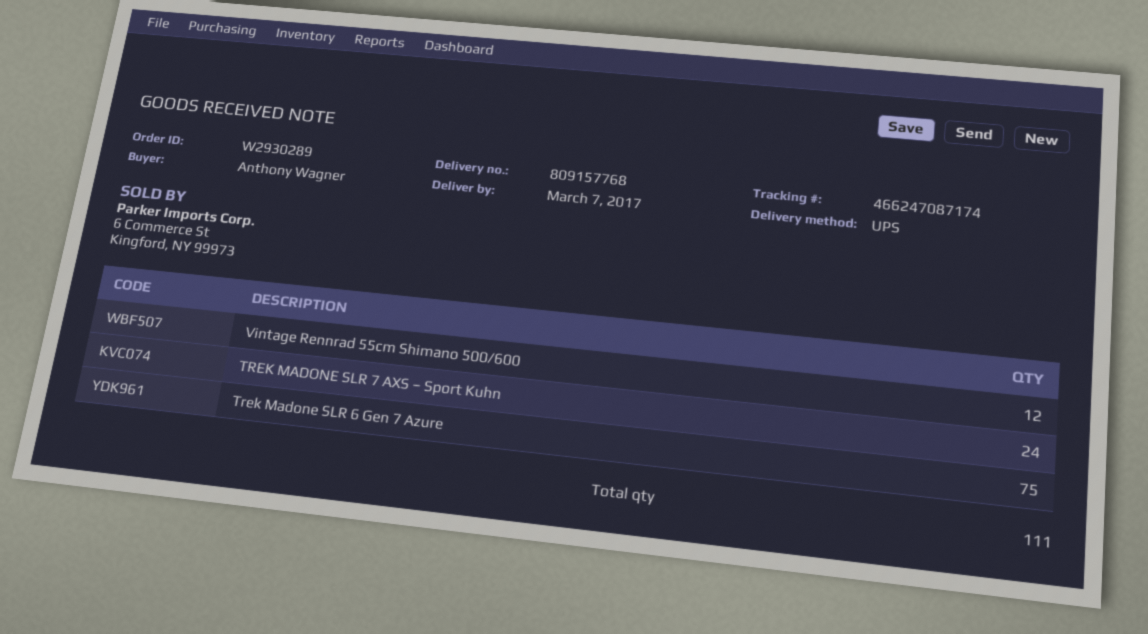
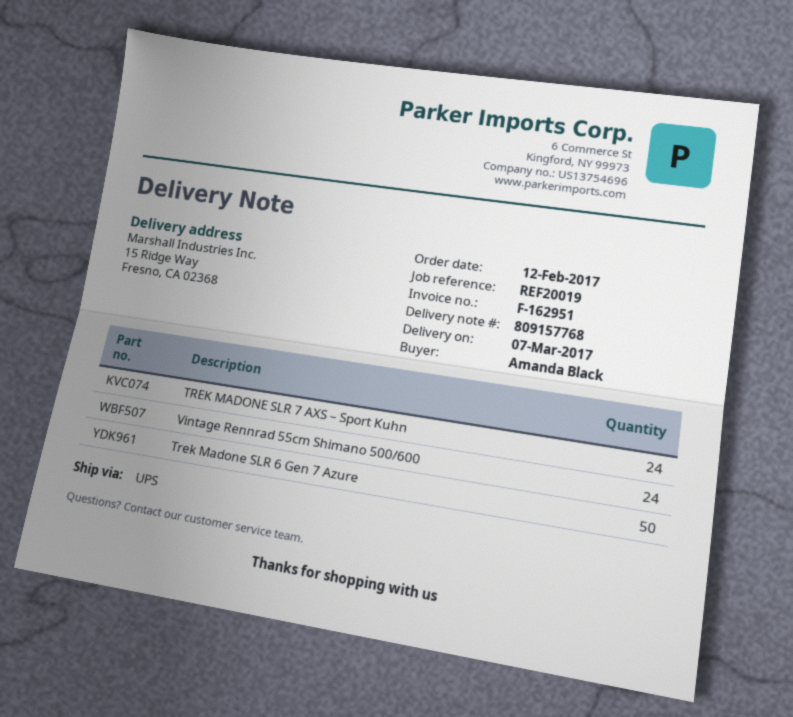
ordered by: Anthony Wagner -> Amanda Black
Vintage Rennrad 55cm Shimano 500/600: 12 -> 24
Trek Madone SLR 6 Gen 7 Azure: 75 -> 50

